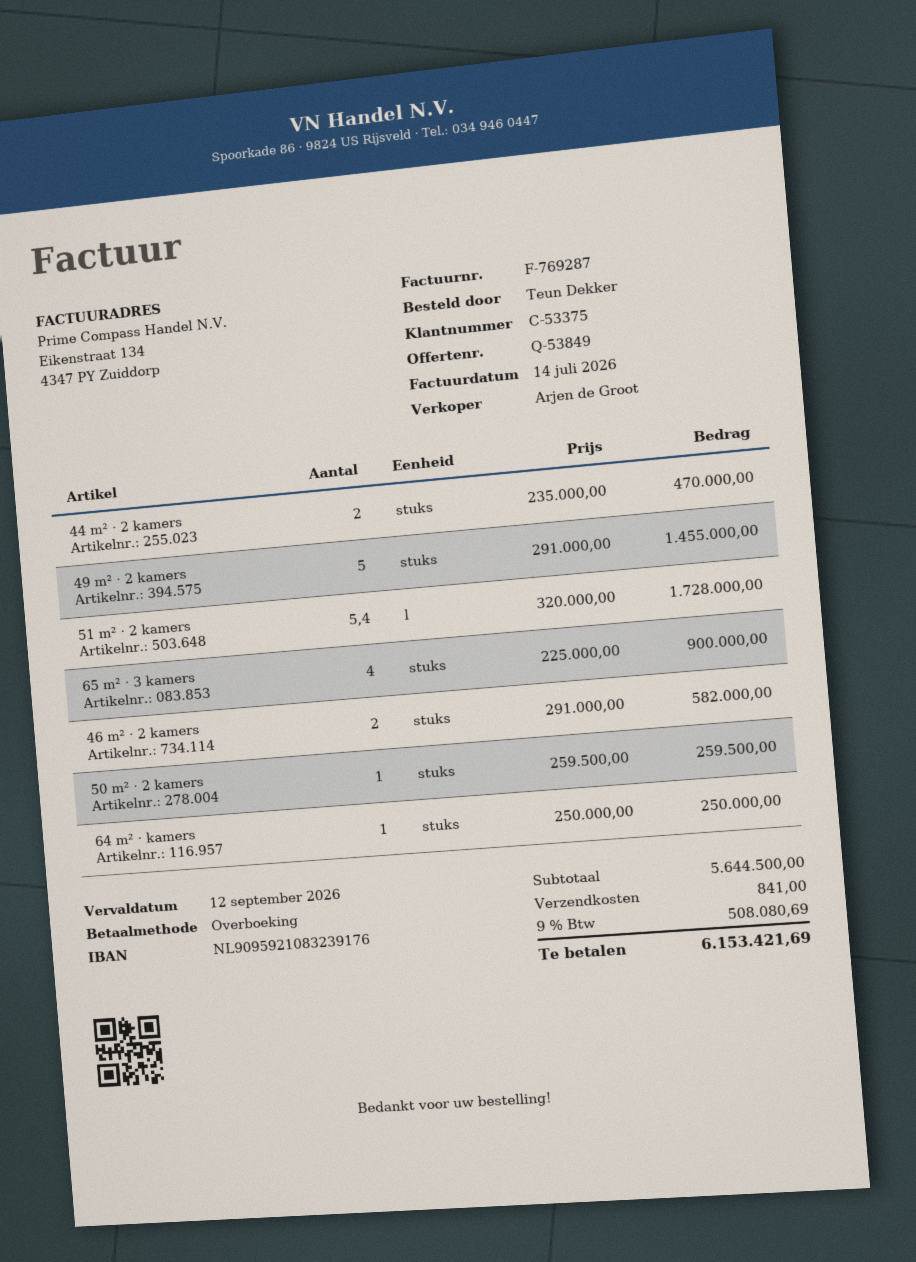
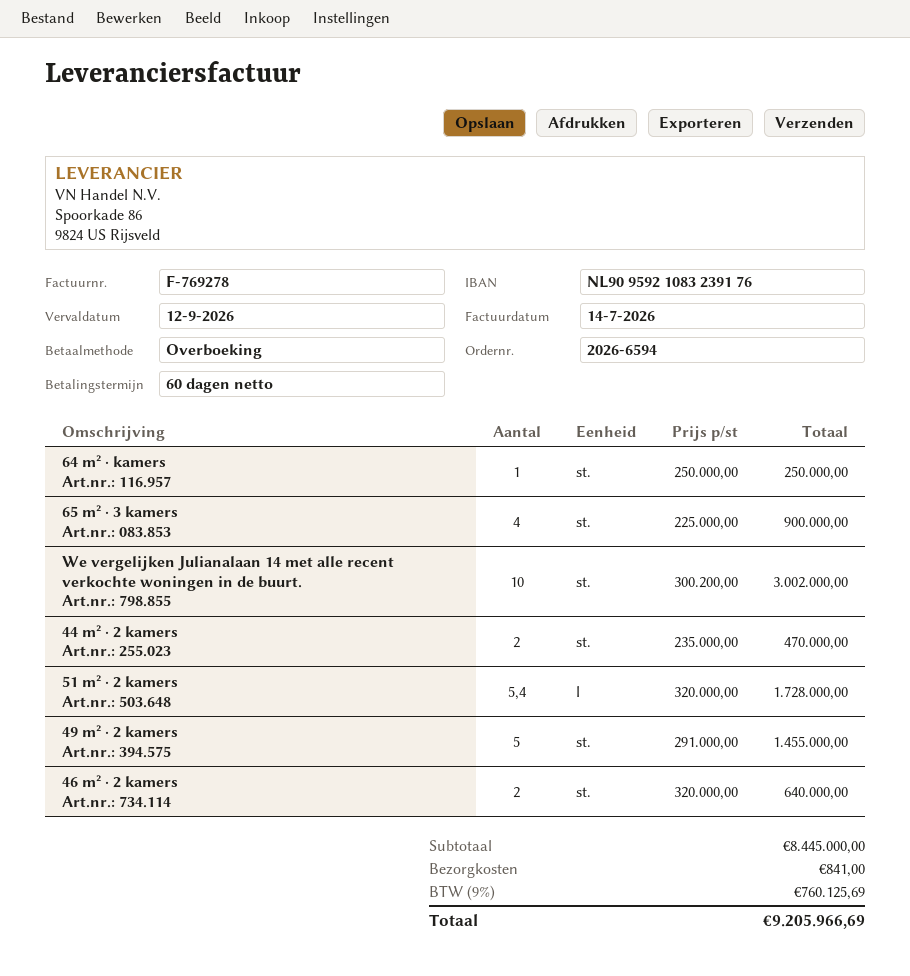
invoice number: F-769287 -> F-769278
46 m² · 2 kamers: 2 x 291000.00 = 582000.00 -> 2 x 320000.00 = 640000.00
50 m² · 2 kamers: 1 x 259500.00 = 259500.00 -> none
We vergelijken Julianalaan 14 met alle recent verkochte woningen in de buurt.: none -> 10 x 300200.00 = 3002000.00
subtotal: 5644500.00 -> 8445000.00
tax: 9% = 508080.69 -> 9% = 760125.69
total: 6153421.69 -> 9205966.69

